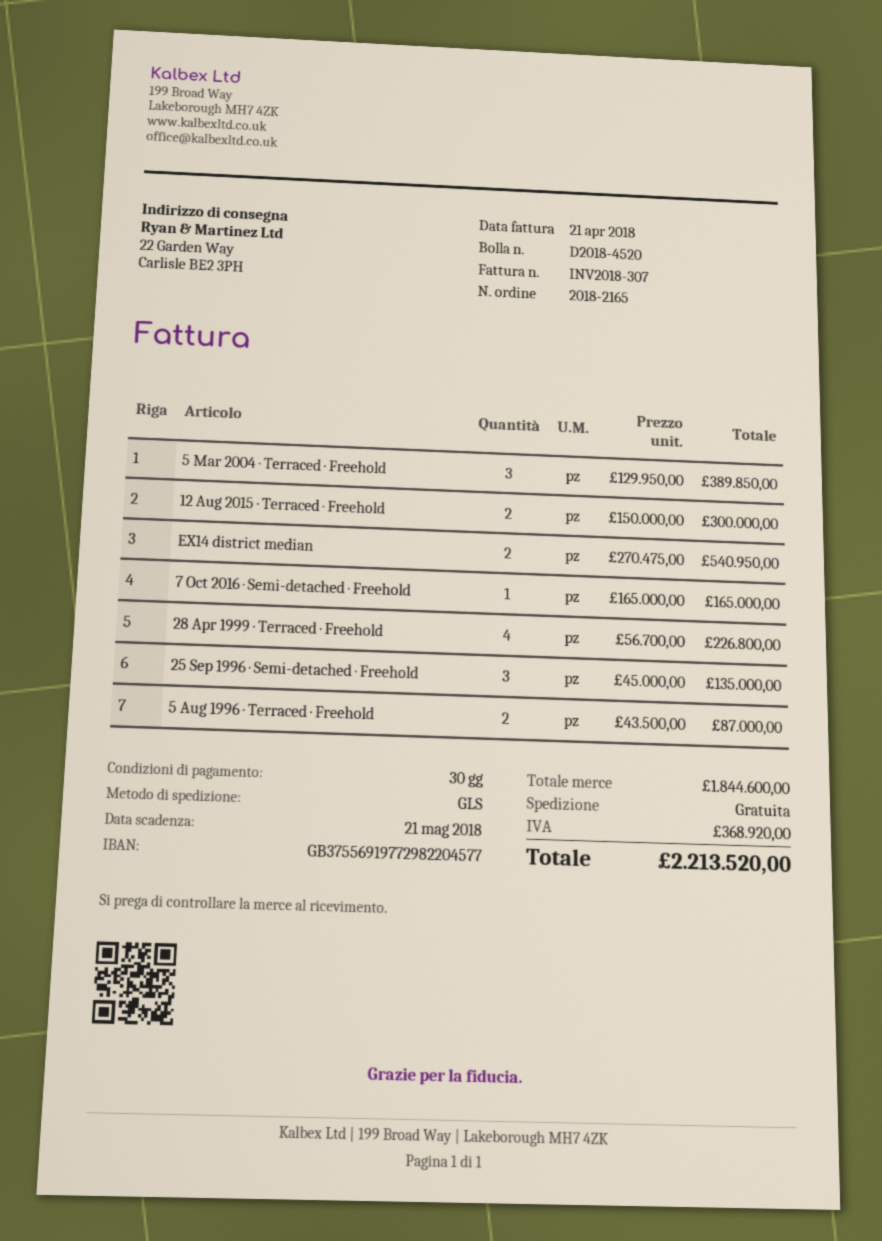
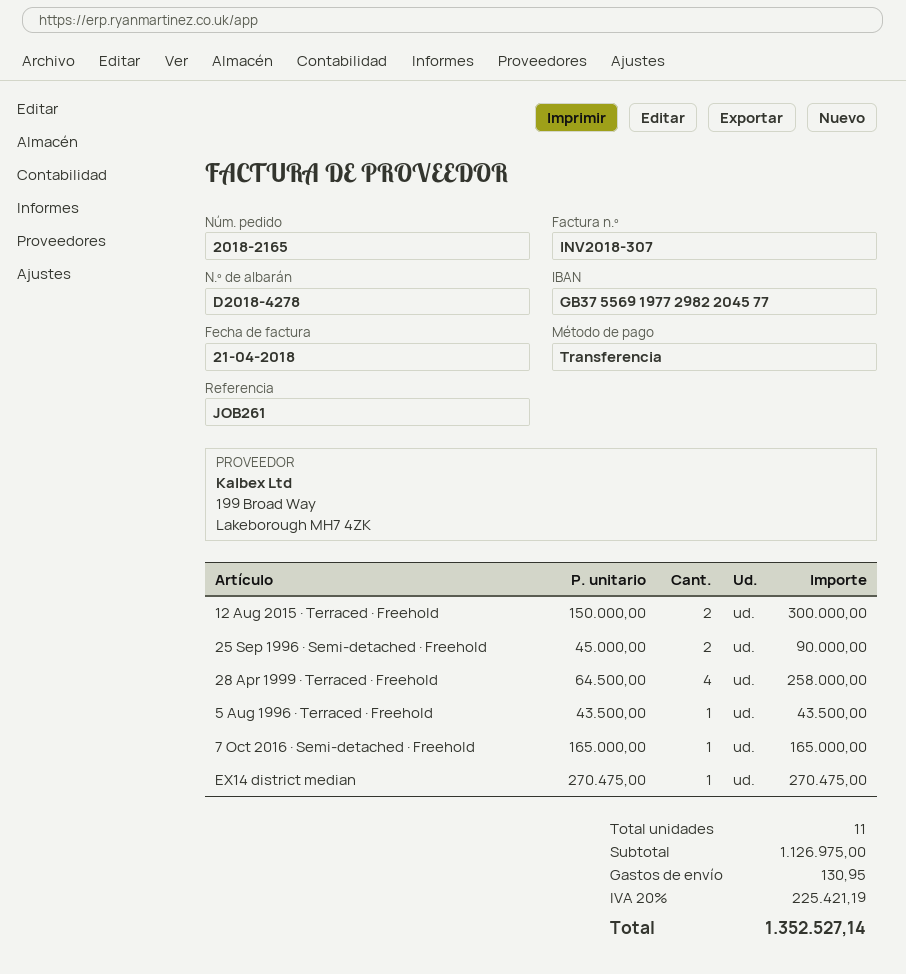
delivery note number: D2018-4520 -> D2018-4278
5 Mar 2004 · Terraced · Freehold: 3 x 129950.00 = 389850.00 -> none
EX14 district median: 2 x 270475.00 = 540950.00 -> 1 x 270475.00 = 270475.00
28 Apr 1999 · Terraced · Freehold: 4 x 56700.00 = 226800.00 -> 4 x 64500.00 = 258000.00
25 Sep 1996 · Semi-detached · Freehold: 3 x 45000.00 = 135000.00 -> 2 x 45000.00 = 90000.00
5 Aug 1996 · Terraced · Freehold: 2 x 43500.00 = 87000.00 -> 1 x 43500.00 = 43500.00
subtotal: 1844600.00 -> 1126975.00
shipping: 0.00 -> 130.95
tax: 368920.00 -> 225421.19
total: 2213520.00 -> 1352527.14

